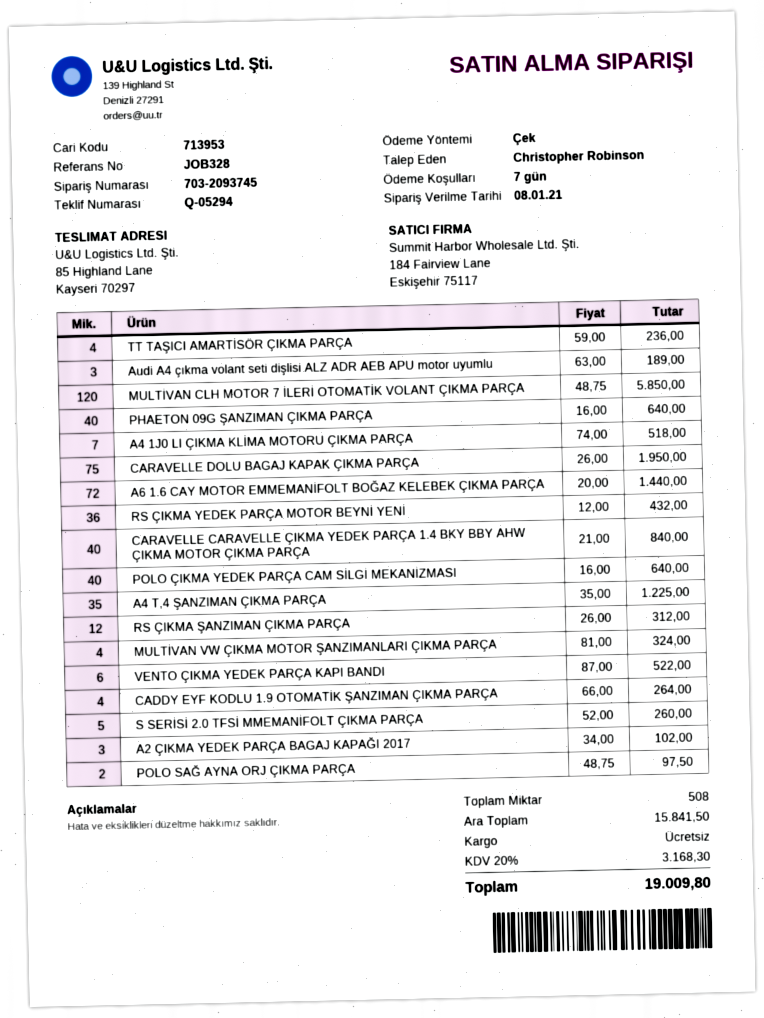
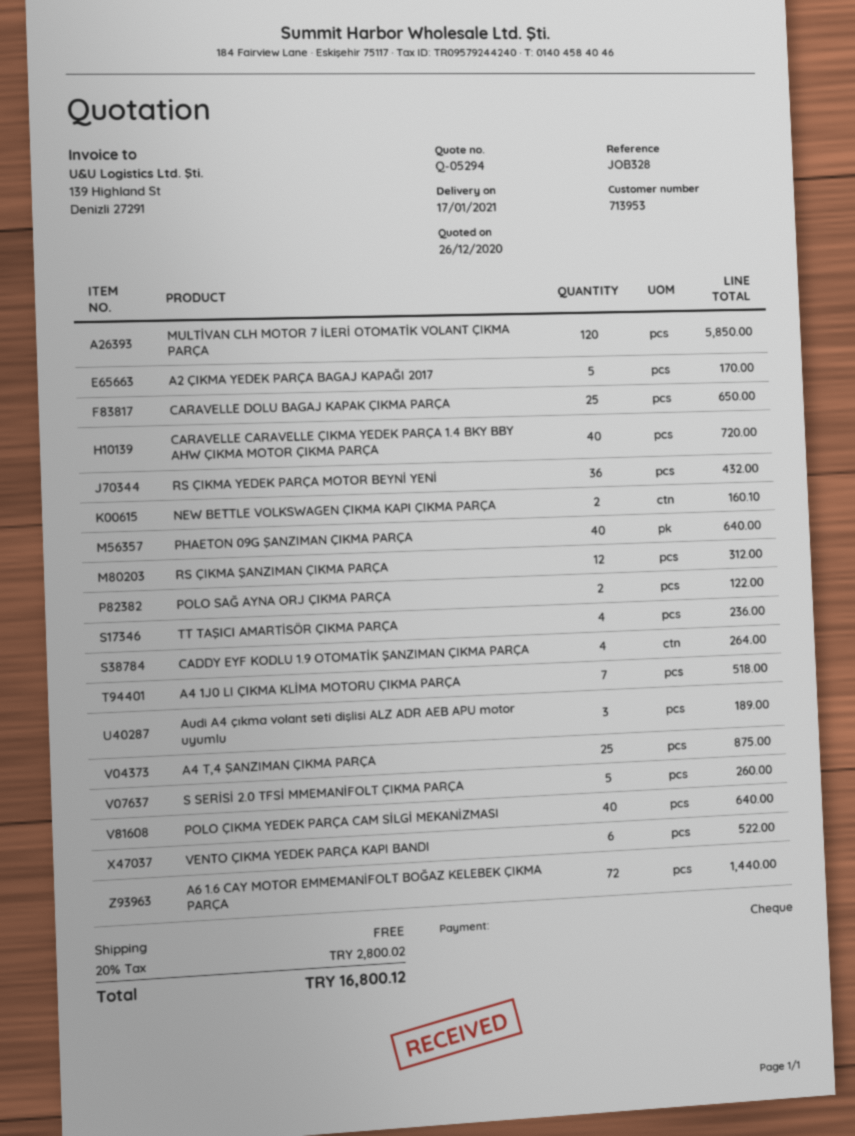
CARAVELLE DOLU BAGAJ KAPAK ÇIKMA PARÇA: 75 for 1950.00 -> 25 for 650.00
CARAVELLE CARAVELLE ÇIKMA YEDEK PARÇA 1.4 BKY BBY AHW ÇIKMA MOTOR ÇIKMA PARÇA: 40 for 840.00 -> 40 for 720.00
A4 T,4 ŞANZIMAN ÇIKMA PARÇA: 35 for 1225.00 -> 25 for 875.00
MULTİVAN VW ÇIKMA MOTOR ŞANZIMANLARI ÇIKMA PARÇA: 4 for 324.00 -> none
A2 ÇIKMA YEDEK PARÇA BAGAJ KAPAĞI 2017: 3 for 102.00 -> 5 for 170.00
POLO SAĞ AYNA ORJ ÇIKMA PARÇA: 2 for 97.50 -> 2 for 122.00
NEW BETTLE VOLKSWAGEN ÇIKMA KAPI ÇIKMA PARÇA: none -> 2 for 160.10
tax: 20% = 3168.30 -> 20% = 2800.02
total: 19009.80 -> 16800.12

